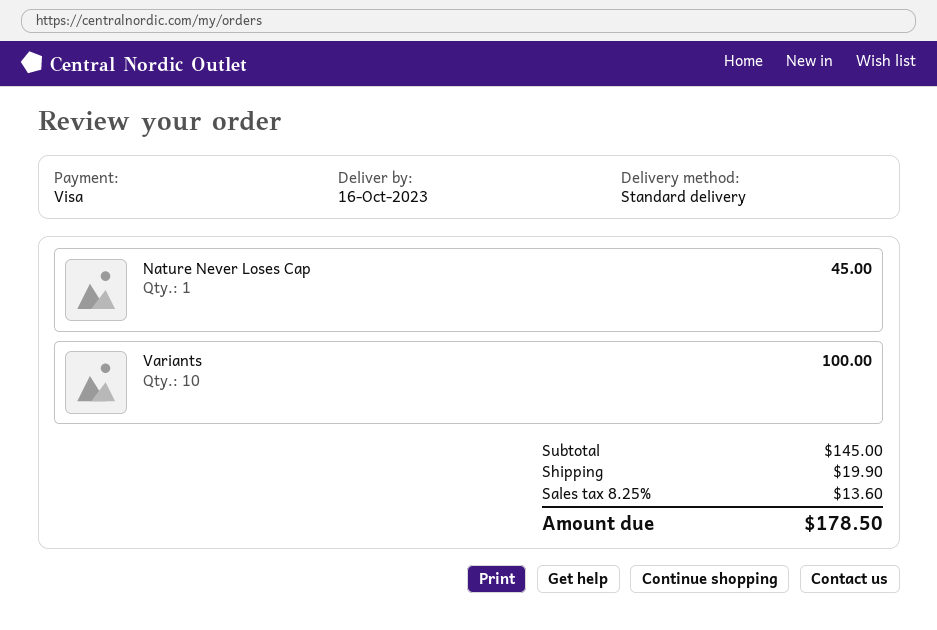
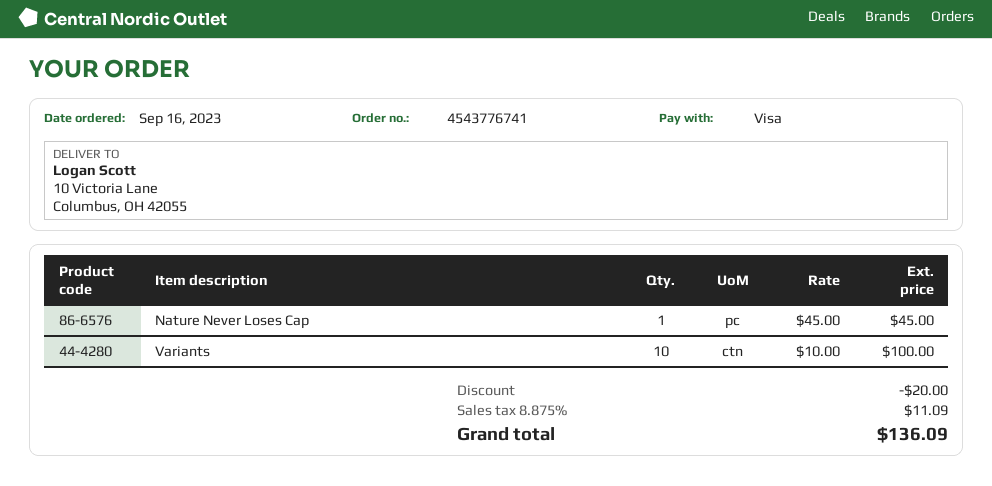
discount: none -> 20.00
shipping: 19.90 -> none
tax: 8.25% = 13.60 -> 8.875% = 11.09
total: 178.50 -> 136.09

